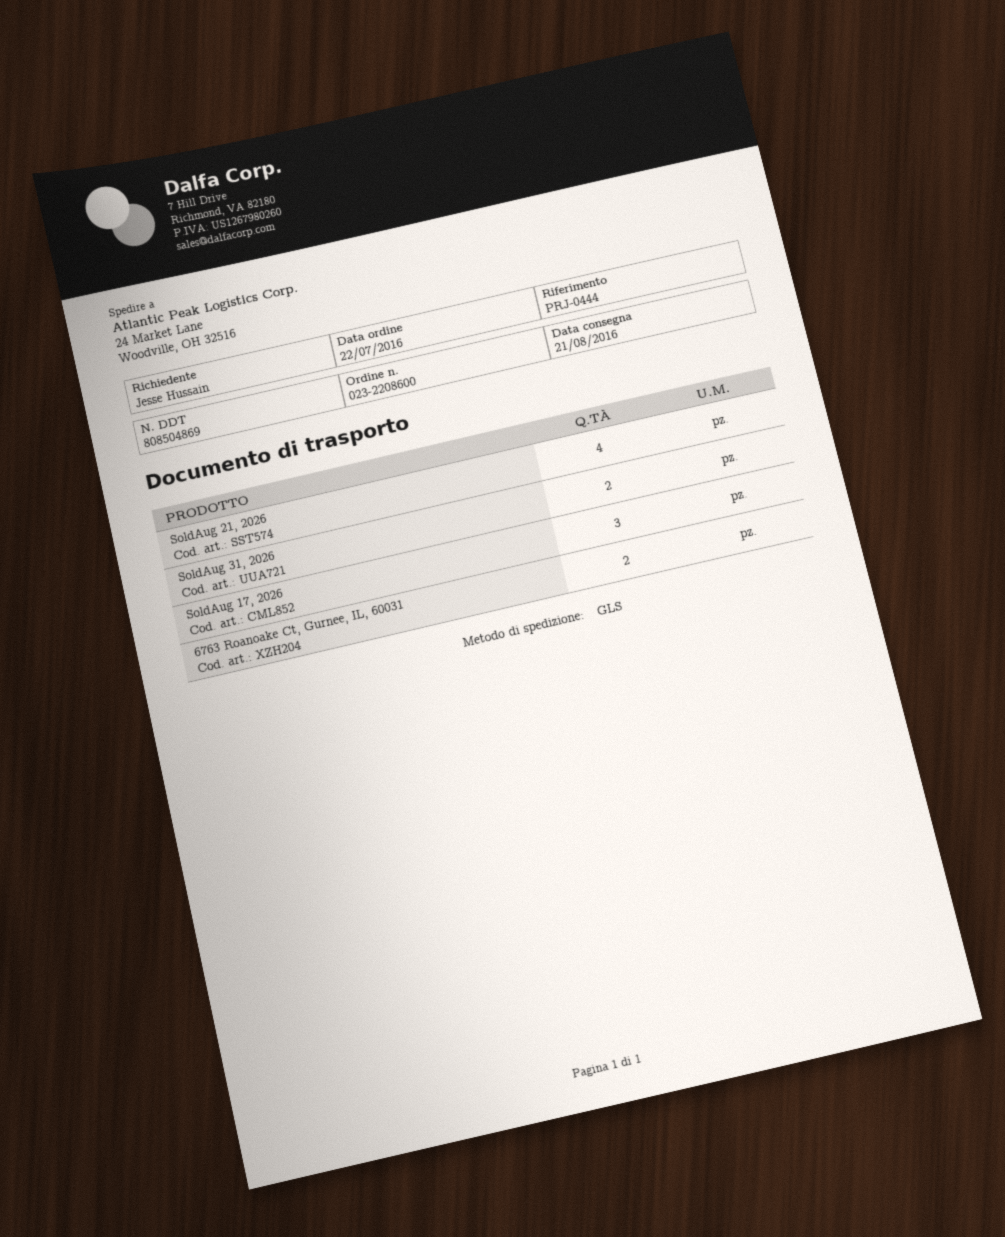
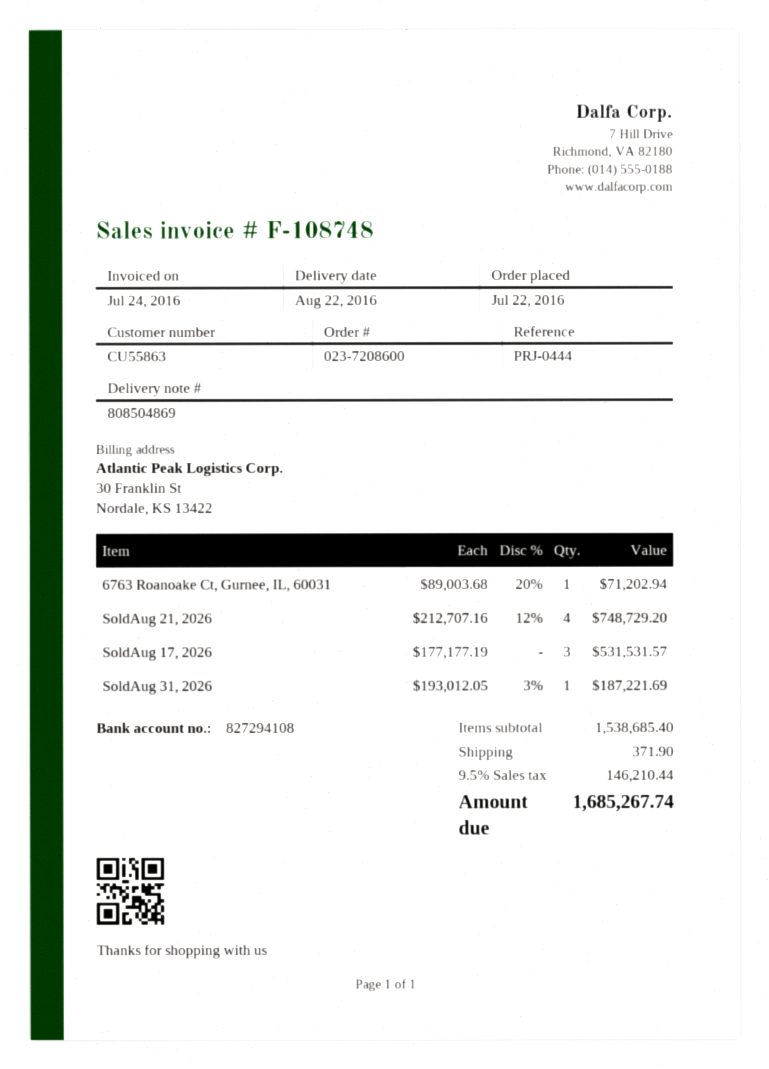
order number: 023-2208600 -> 023-7208600
delivery date: 2016-08-21 -> 2016-08-22
SoldAug 31, 2026: 2 -> 1
6763 Roanoake Ct, Gurnee, IL, 60031: 2 -> 1

